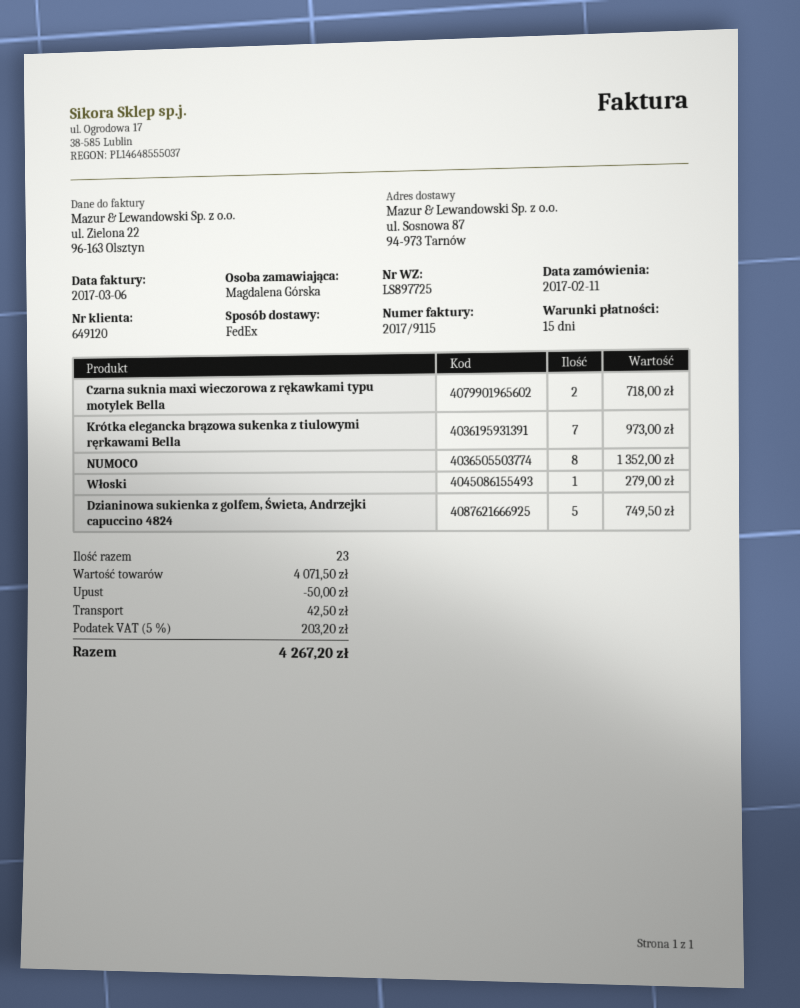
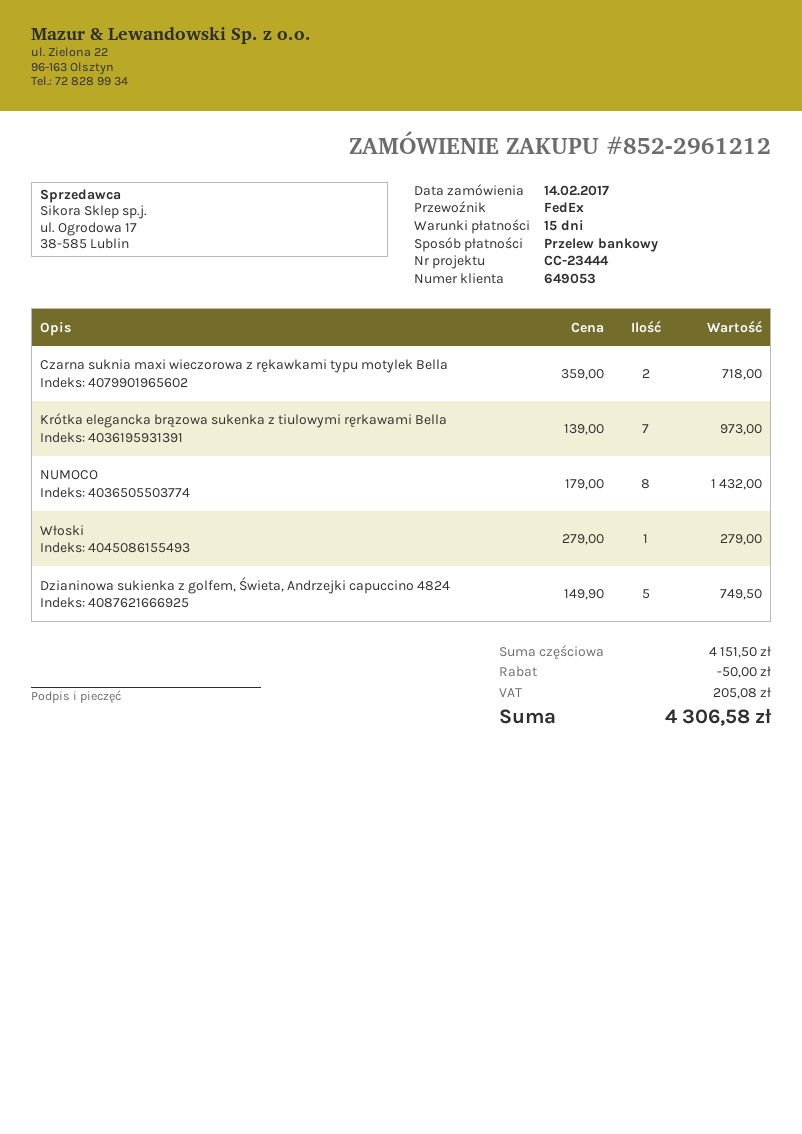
order date: 2017-02-11 -> 2017-02-14
customer number: 649120 -> 649053
NUMOCO: 8 for 1352.00 -> 8 for 1432.00
subtotal: 4071.50 -> 4151.50
shipping: 42.50 -> none
tax: 203.20 -> 205.08
total: 4267.20 -> 4306.58

